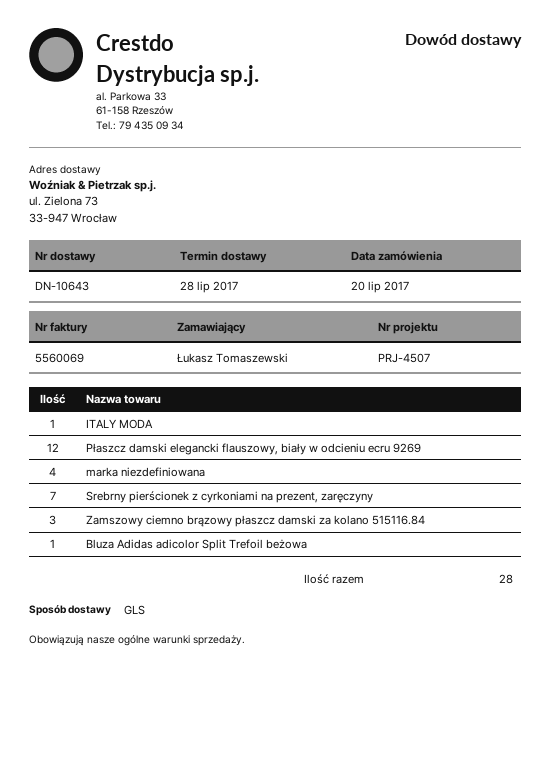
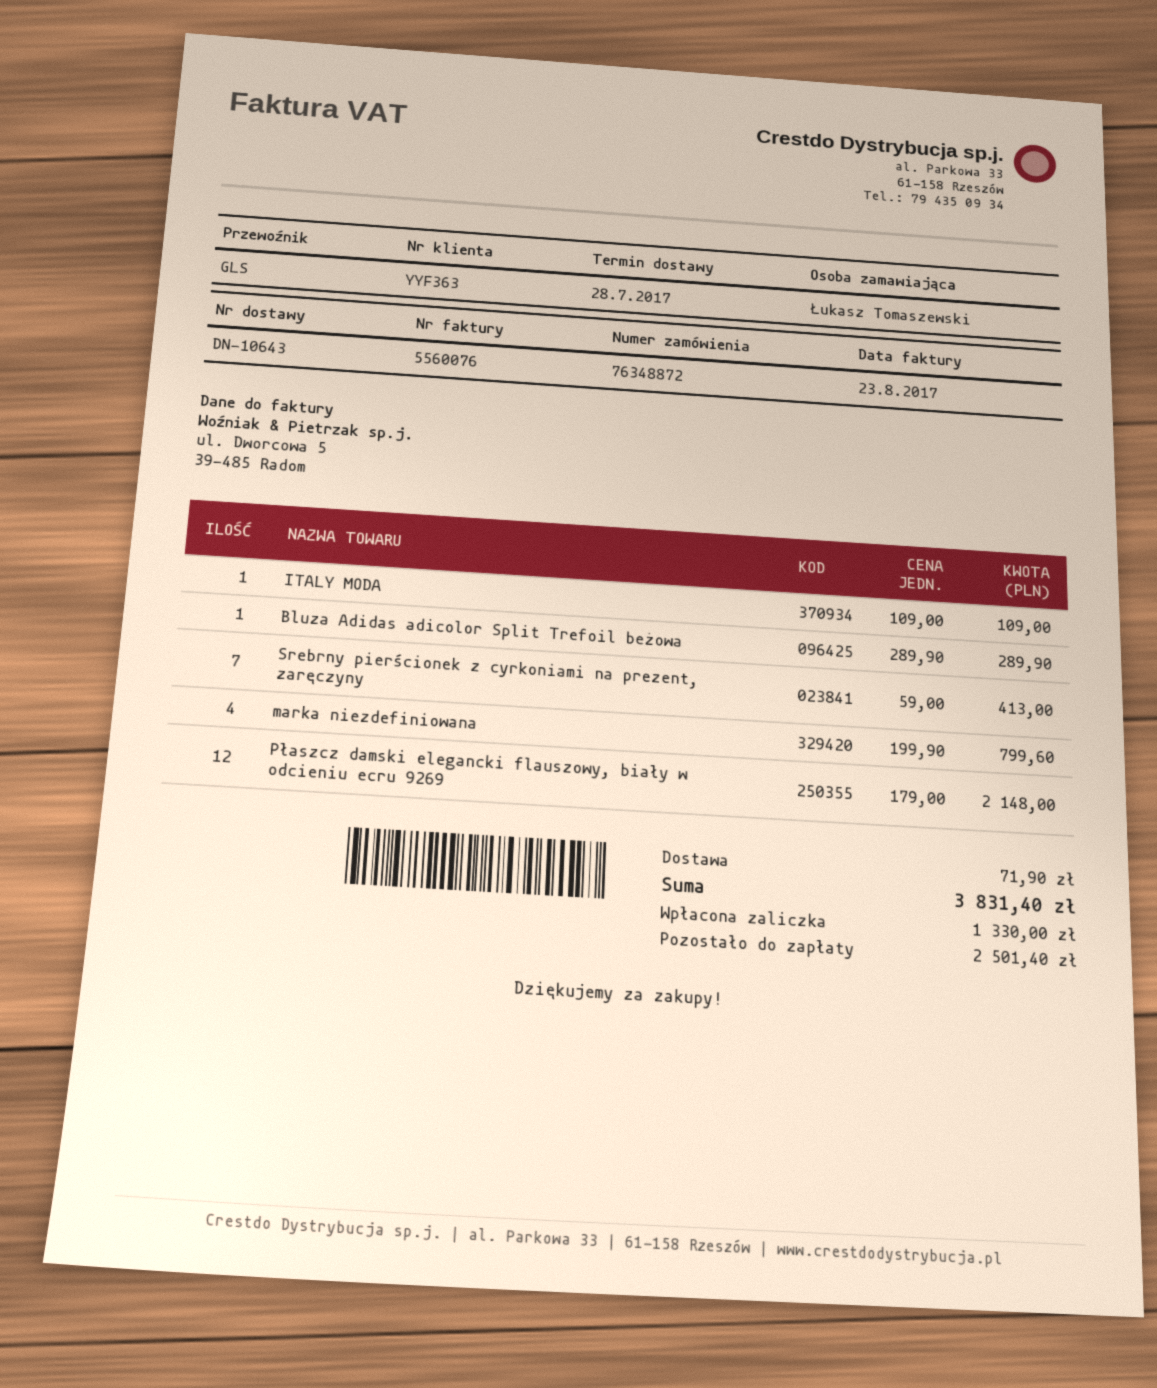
invoice number: 5560069 -> 5560076
Zamszowy ciemno brązowy płaszcz damski za kolano 515116.84: 3 -> none

